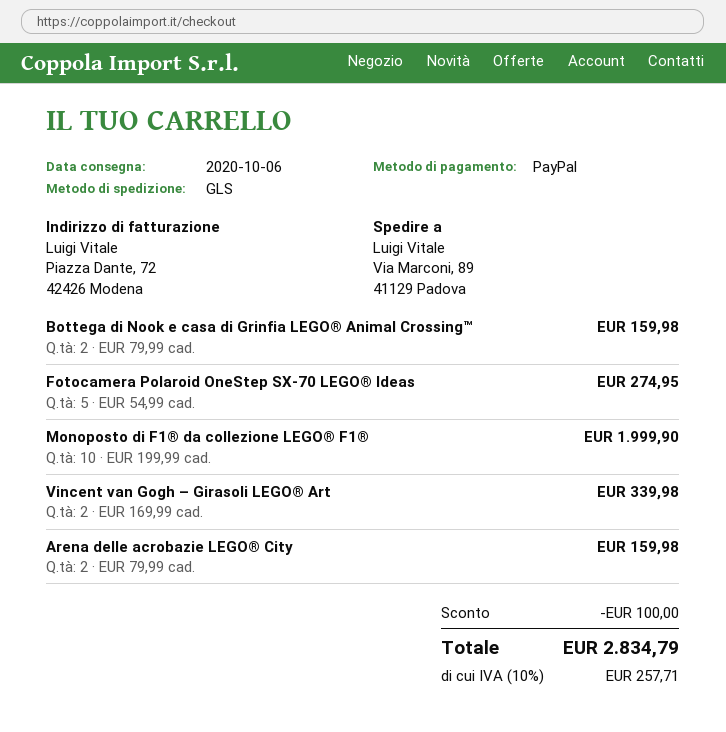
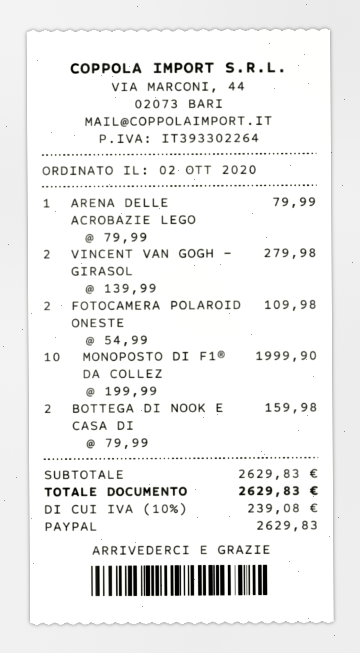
Fotocamera Polaroid OneStep SX-70 LEGO® Ideas: 5 x 54.99 = 274.95 -> 2 x 54.99 = 109.98
Vincent van Gogh – Girasoli LEGO® Art: 2 x 169.99 = 339.98 -> 2 x 139.99 = 279.98
Arena delle acrobazie LEGO® City: 2 x 79.99 = 159.98 -> 1 x 79.99 = 79.99
discount: 100.00 -> none
tax: 10% = 257.71 -> 10% = 239.08
total: 2834.79 -> 2629.83

